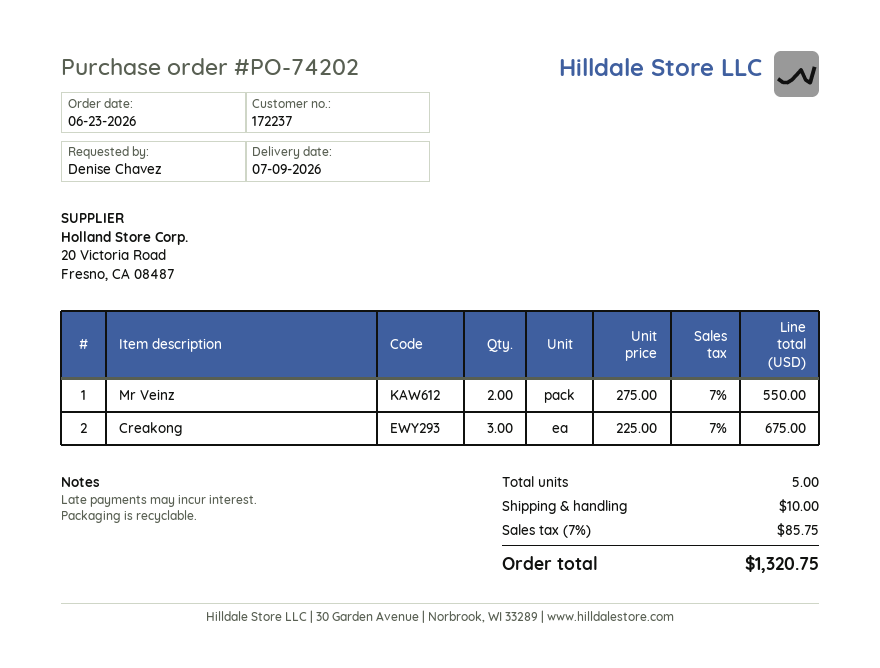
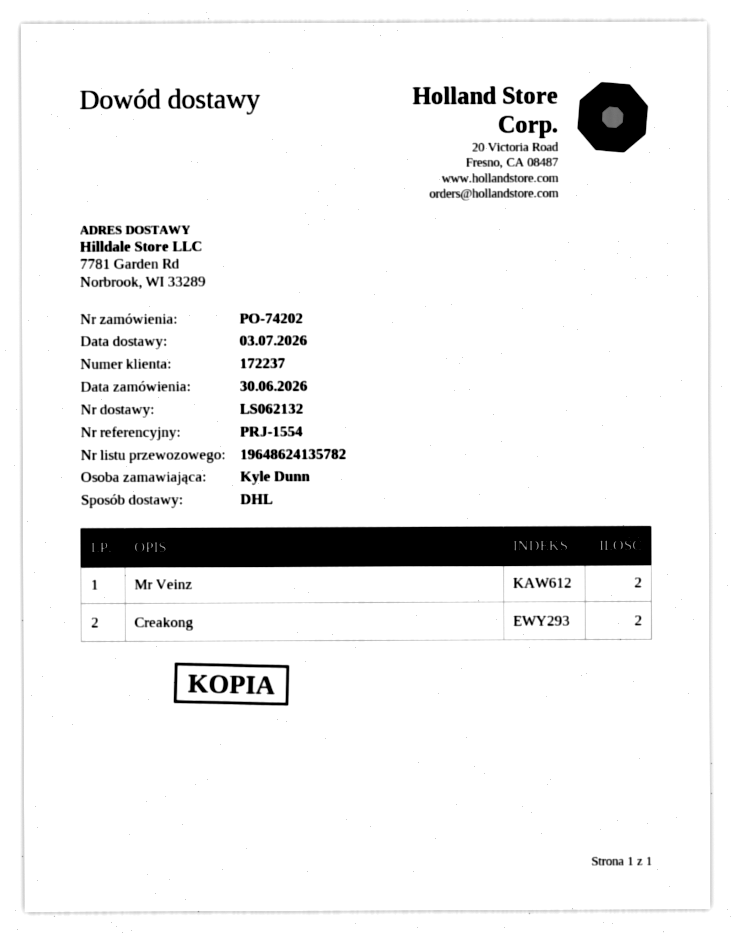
order date: 2026-06-23 -> 2026-06-30
delivery date: 2026-07-09 -> 2026-07-03
ordered by: Denise Chavez -> Kyle Dunn
Creakong: 3 -> 2

